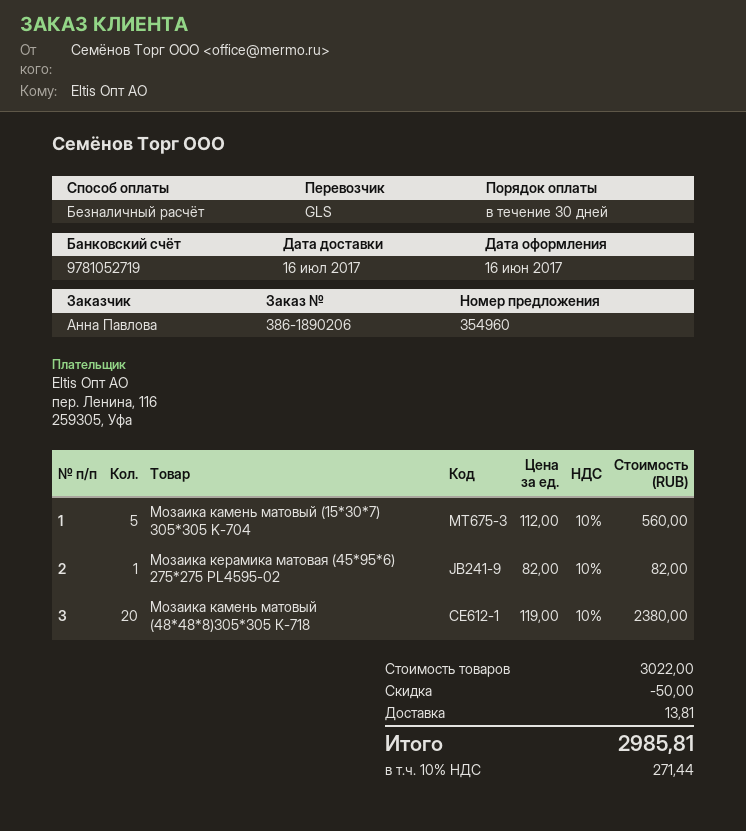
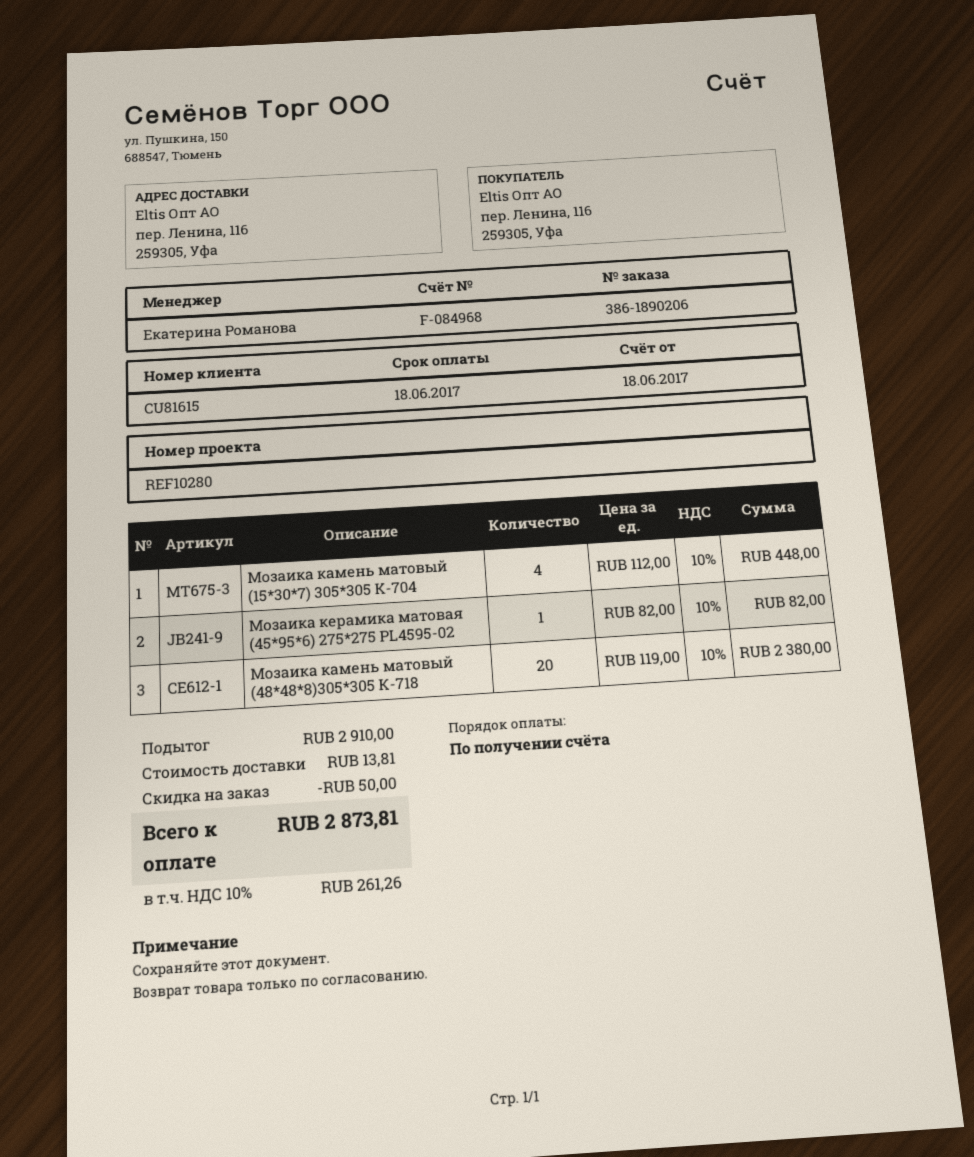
payment terms: 30 days -> on receipt
Мозаика камень матовый (15*30*7) 305*305 K-704: 5 x 112.00 = 560.00 -> 4 x 112.00 = 448.00
subtotal: 3022.00 -> 2910.00
tax: 10% = 271.44 -> 10% = 261.26
total: 2985.81 -> 2873.81

